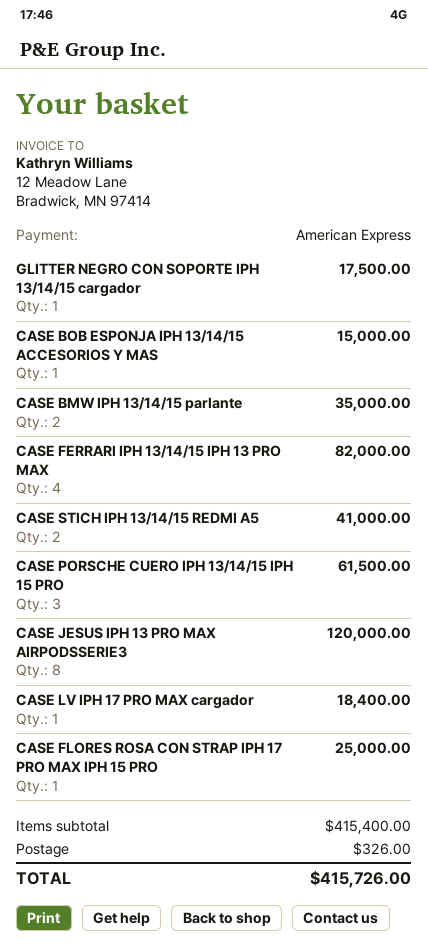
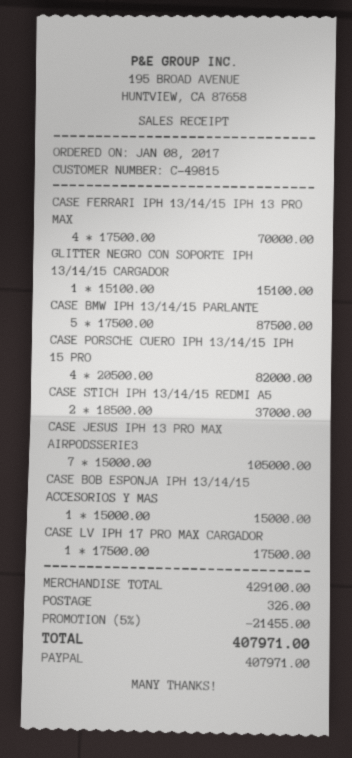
payment method: American Express -> PayPal
GLITTER NEGRO CON SOPORTE IPH 13/14/15 cargador: 1 for 17500.00 -> 1 for 15100.00
CASE BMW IPH 13/14/15 parlante: 2 for 35000.00 -> 5 for 87500.00
CASE FERRARI IPH 13/14/15 IPH 13 PRO MAX: 4 for 82000.00 -> 4 for 70000.00
CASE STICH IPH 13/14/15 REDMI A5: 2 for 41000.00 -> 2 for 37000.00
CASE PORSCHE CUERO IPH 13/14/15 IPH 15 PRO: 3 for 61500.00 -> 4 for 82000.00
CASE JESUS IPH 13 PRO MAX AIRPODSSERIE3: 8 for 120000.00 -> 7 for 105000.00
CASE LV IPH 17 PRO MAX cargador: 1 for 18400.00 -> 1 for 17500.00
CASE FLORES ROSA CON STRAP IPH 17 PRO MAX IPH 15 PRO: 1 for 25000.00 -> none
subtotal: 415400.00 -> 429100.00
discount: none -> 5% = 21455.00
total: 415726.00 -> 407971.00

